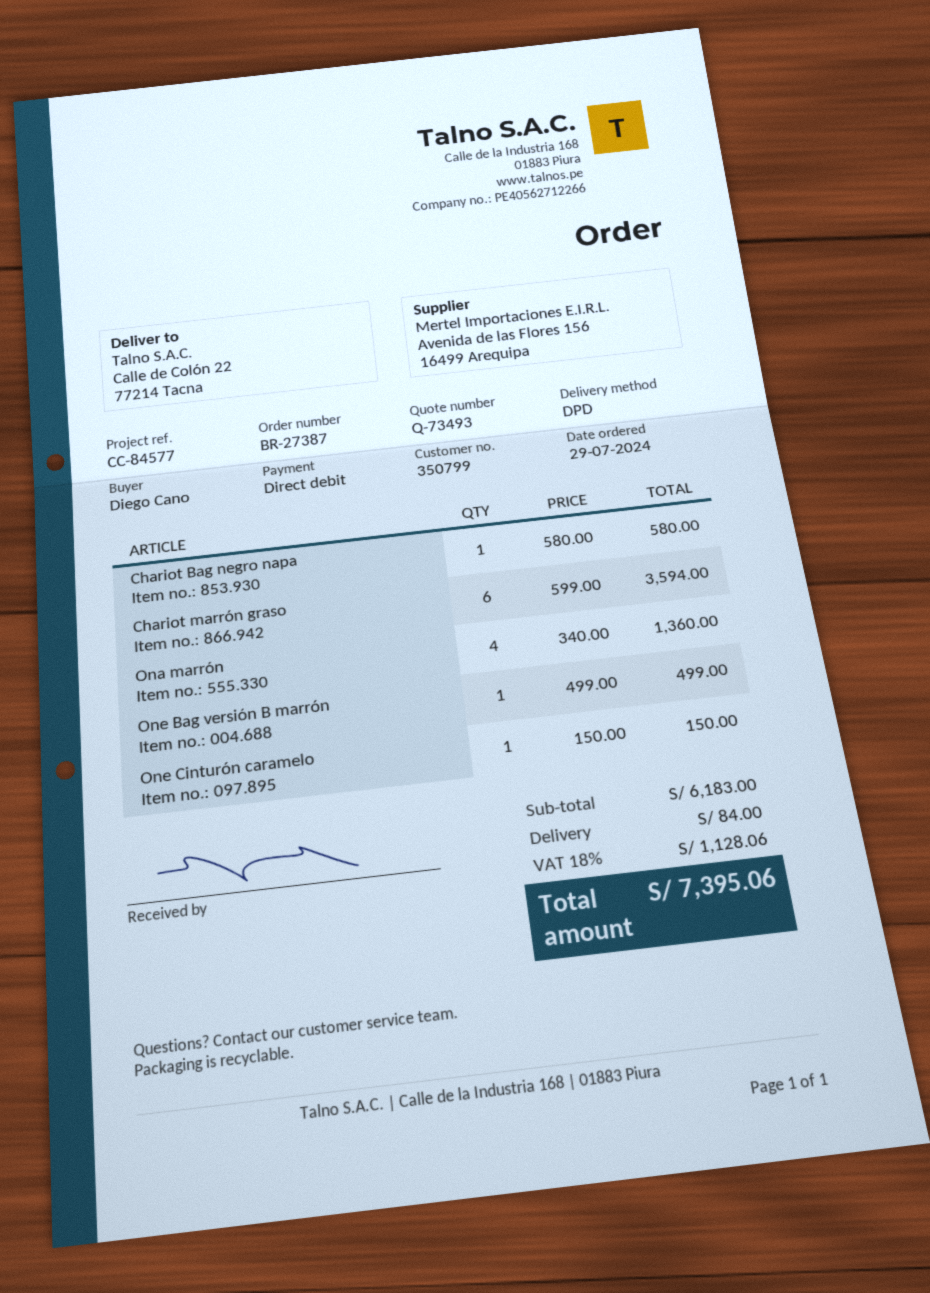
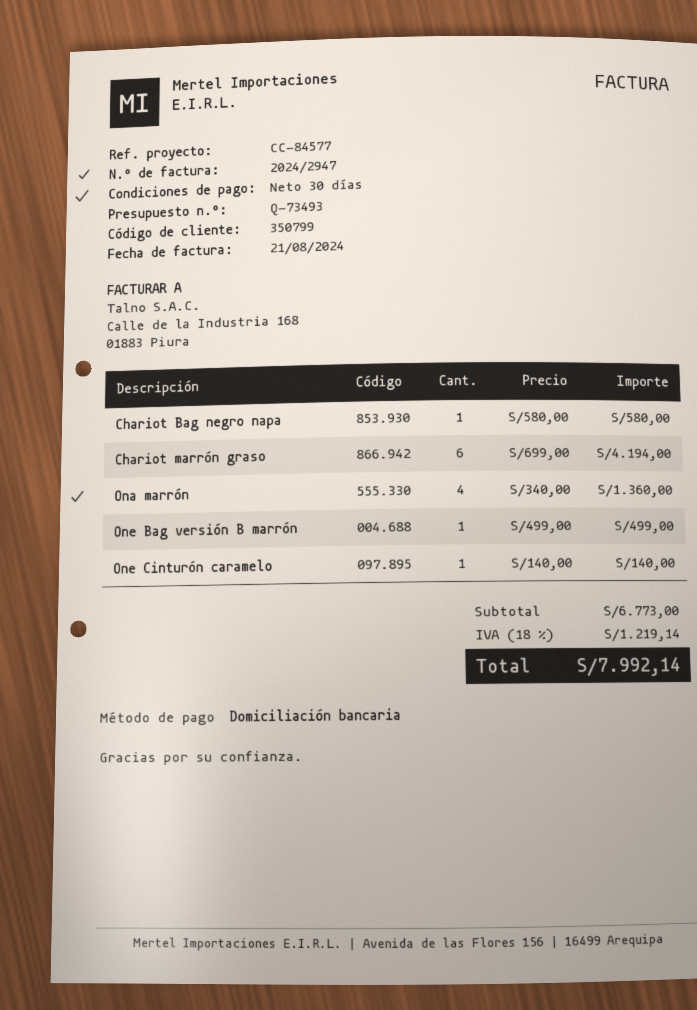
Chariot marrón graso: 6 x 599.00 = 3594.00 -> 6 x 699.00 = 4194.00
One Cinturón caramelo: 1 x 150.00 = 150.00 -> 1 x 140.00 = 140.00
subtotal: 6183.00 -> 6773.00
shipping: 84.00 -> none
tax: 18% = 1128.06 -> 18% = 1219.14
total: 7395.06 -> 7992.14

